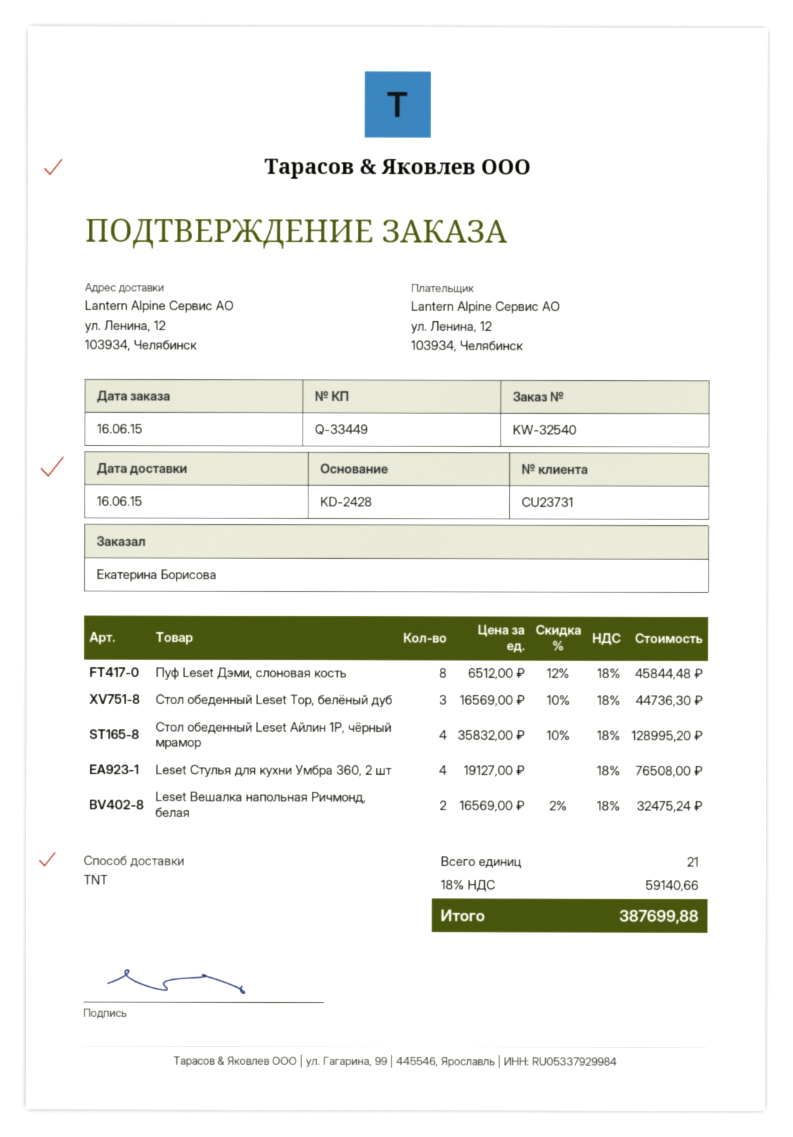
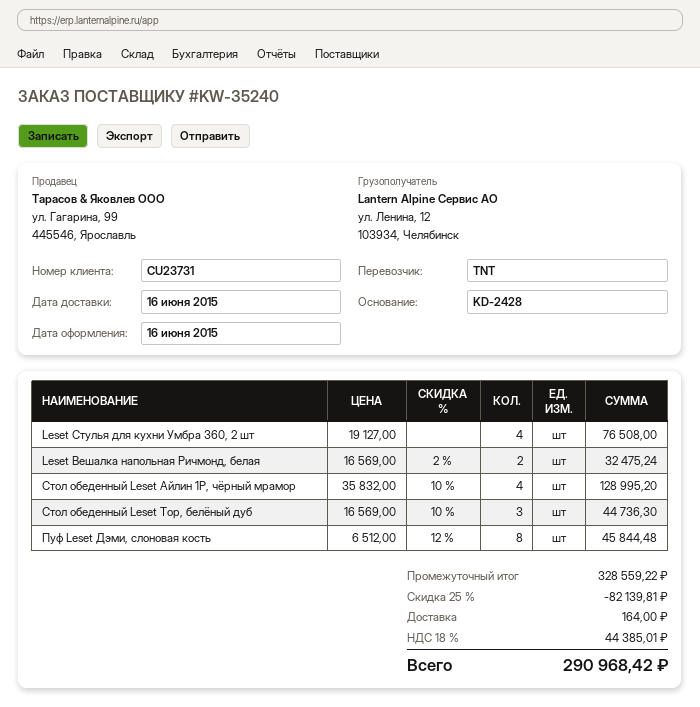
order number: KW-32540 -> KW-35240
discount: none -> 25% = 82139.81
shipping: none -> 164.00
tax: 18% = 59140.66 -> 18% = 44385.01
total: 387699.88 -> 290968.42

